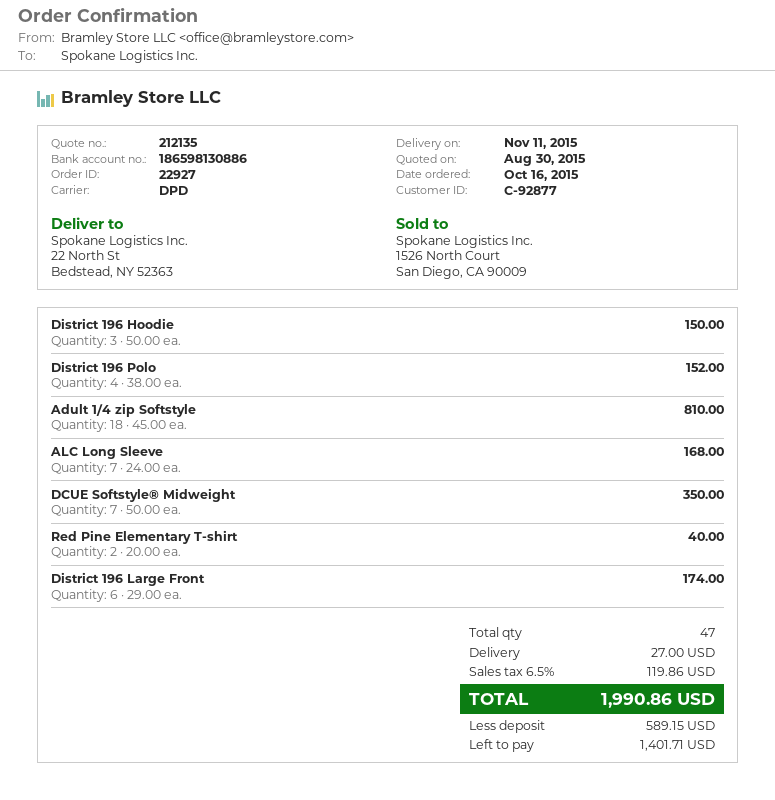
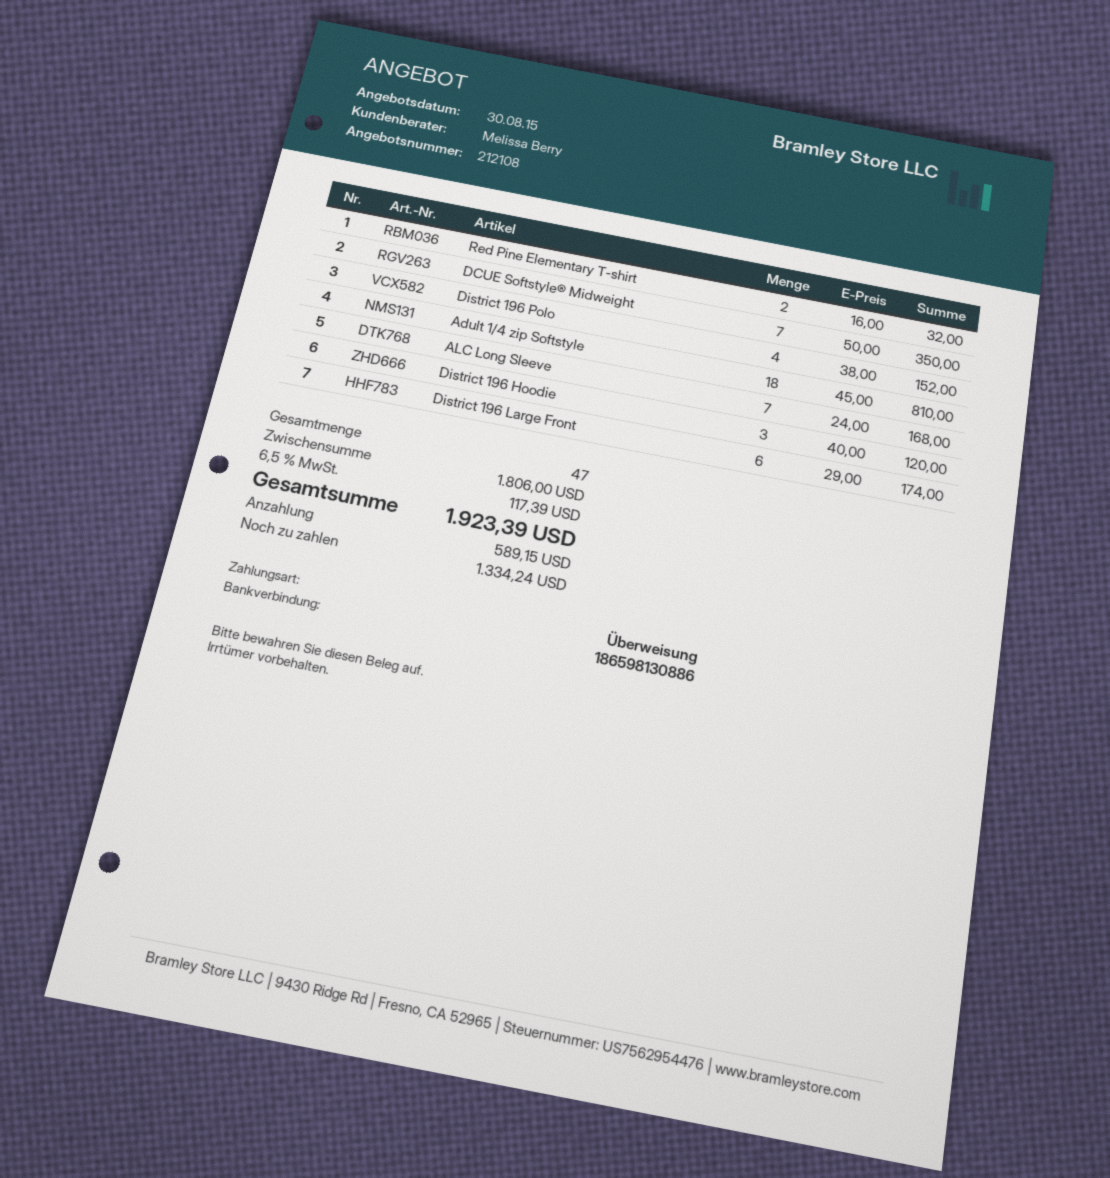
quote number: 212135 -> 212108
District 196 Hoodie: 3 x 50.00 = 150.00 -> 3 x 40.00 = 120.00
Red Pine Elementary T-shirt: 2 x 20.00 = 40.00 -> 2 x 16.00 = 32.00
shipping: 27.00 -> none
tax: 6.5% = 119.86 -> 6.5% = 117.39
total: 1990.86 -> 1923.39
balance: 1401.71 -> 1334.24

